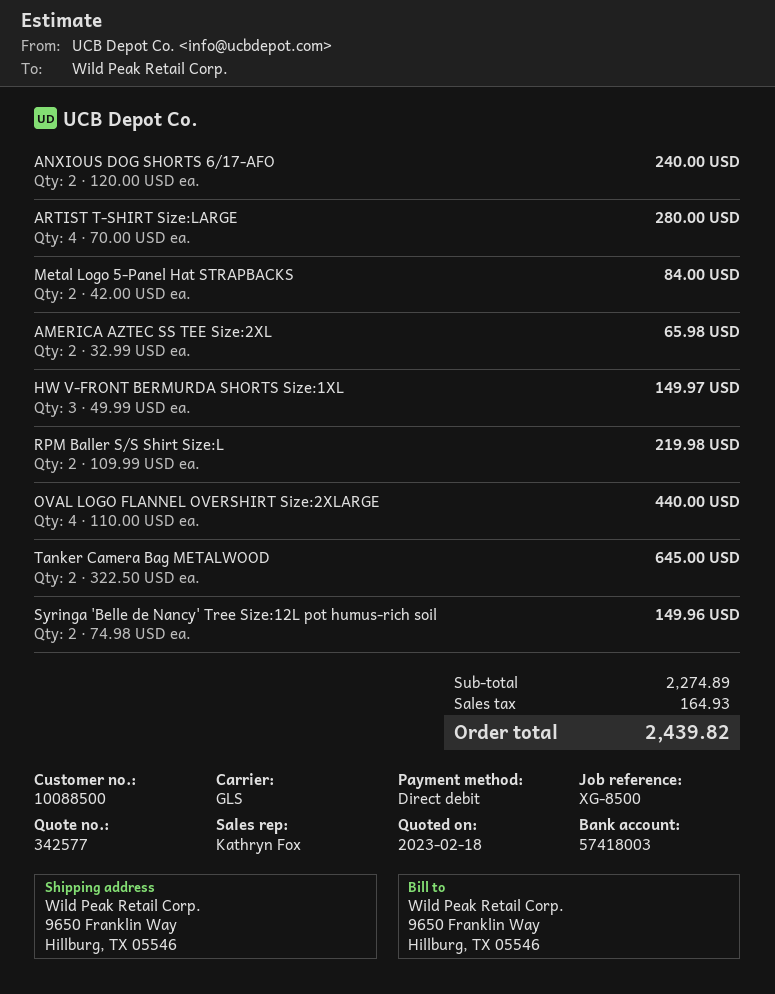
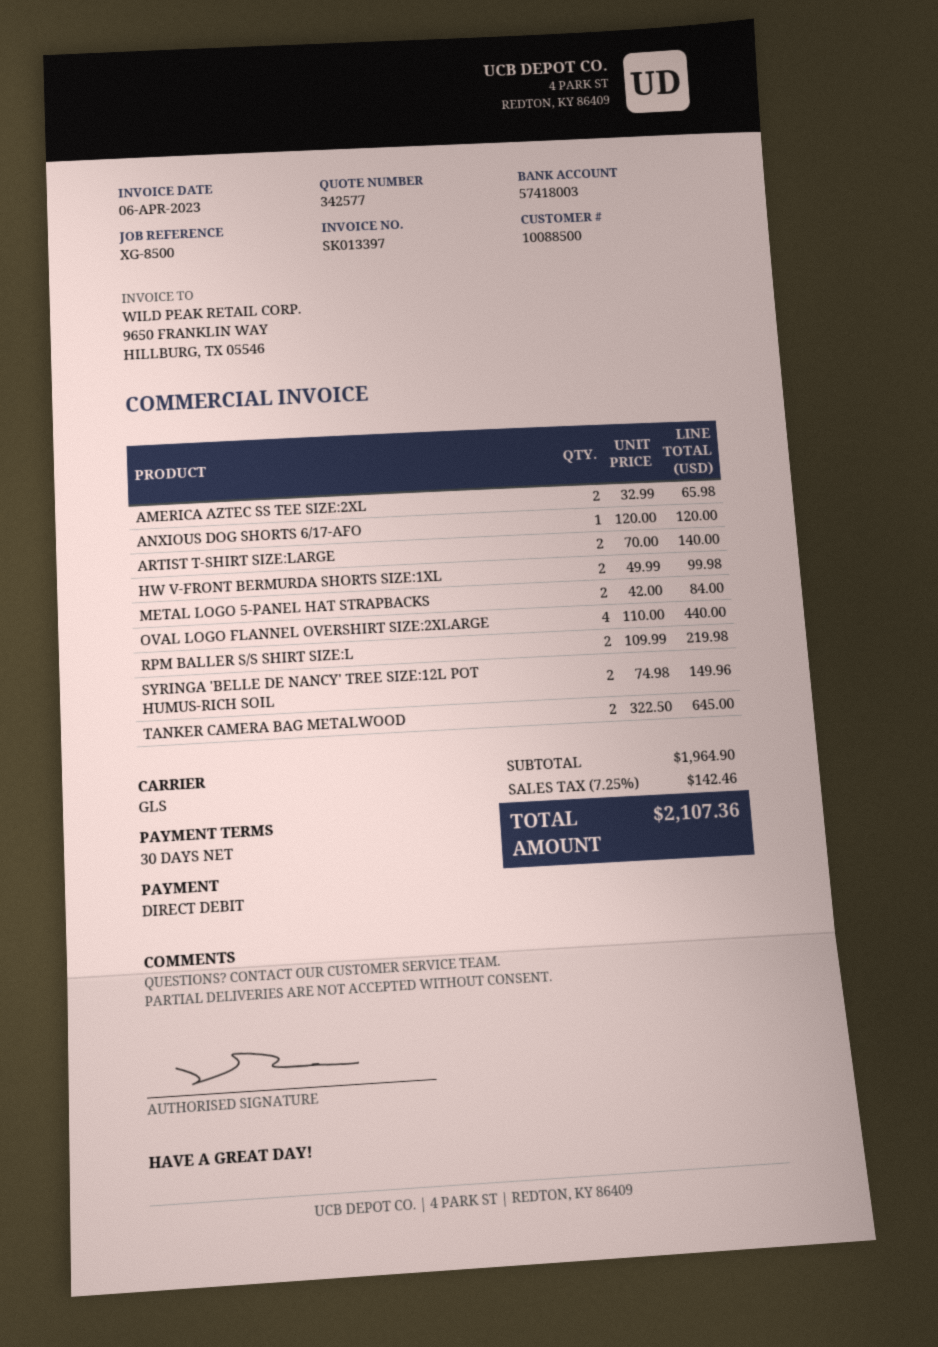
ANXIOUS DOG SHORTS 6/17-AFO: 2 x 120.00 = 240.00 -> 1 x 120.00 = 120.00
ARTIST T-SHIRT Size:LARGE: 4 x 70.00 = 280.00 -> 2 x 70.00 = 140.00
HW V-FRONT BERMURDA SHORTS Size:1XL: 3 x 49.99 = 149.97 -> 2 x 49.99 = 99.98
subtotal: 2274.89 -> 1964.90
tax: 164.93 -> 142.46
total: 2439.82 -> 2107.36

